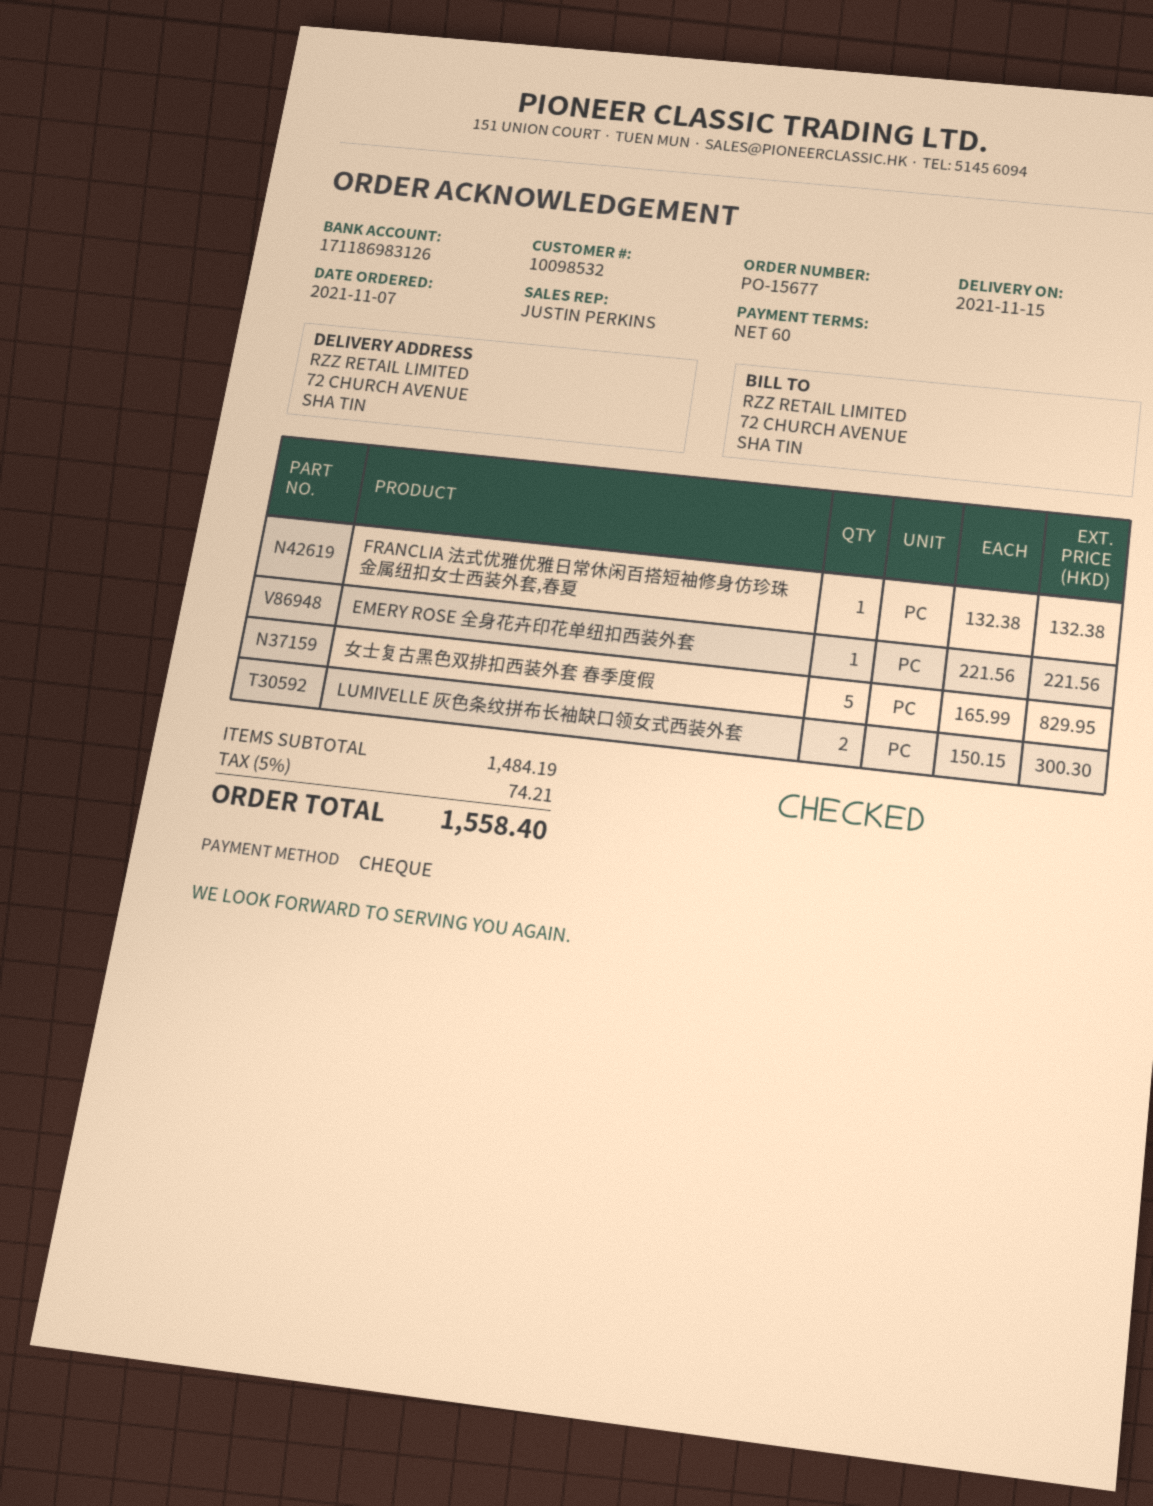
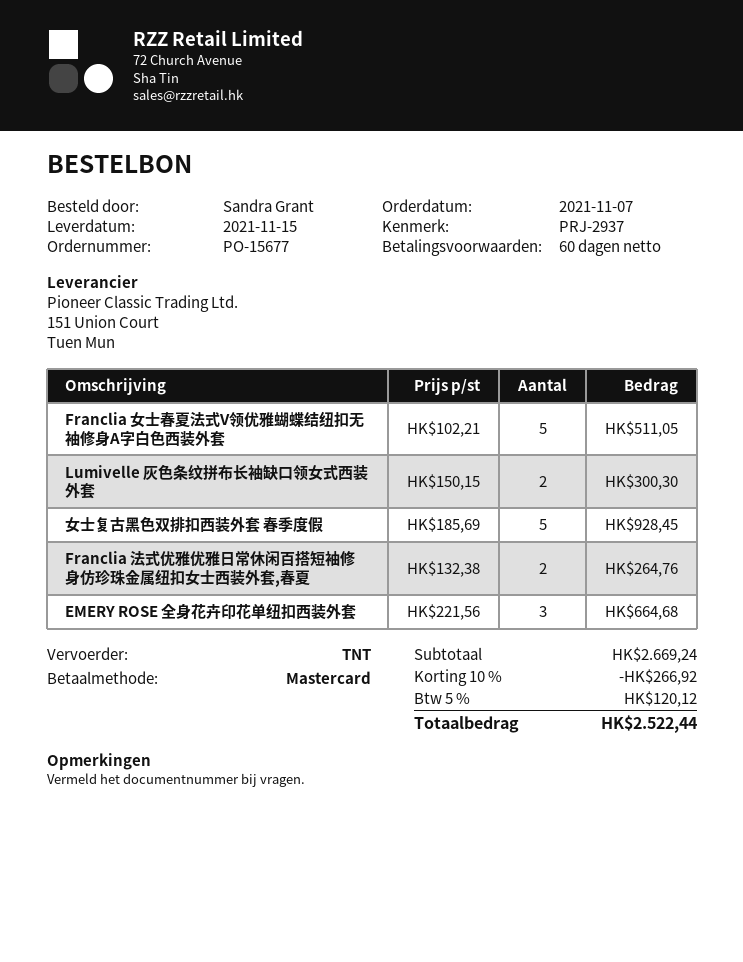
payment method: cheque -> Mastercard
FRANCLIA 法式优雅优雅日常休闲百搭短袖修身仿珍珠金属纽扣女士西装外套,春夏: 1 x 132.38 = 132.38 -> 2 x 132.38 = 264.76
EMERY ROSE 全身花卉印花单纽扣西装外套: 1 x 221.56 = 221.56 -> 3 x 221.56 = 664.68
女士复古黑色双排扣西装外套 春季度假: 5 x 165.99 = 829.95 -> 5 x 185.69 = 928.45
Franclia 女士春夏法式V领优雅蝴蝶结纽扣无袖修身A字白色西装外套: none -> 5 x 102.21 = 511.05
subtotal: 1484.19 -> 2669.24
discount: none -> 10% = 266.92
tax: 5% = 74.21 -> 5% = 120.12
total: 1558.40 -> 2522.44

